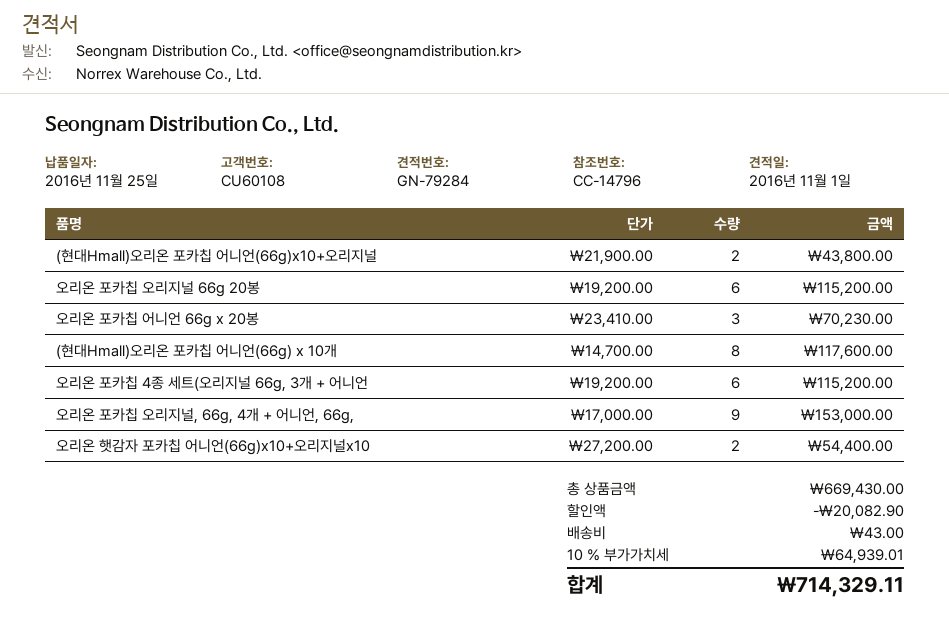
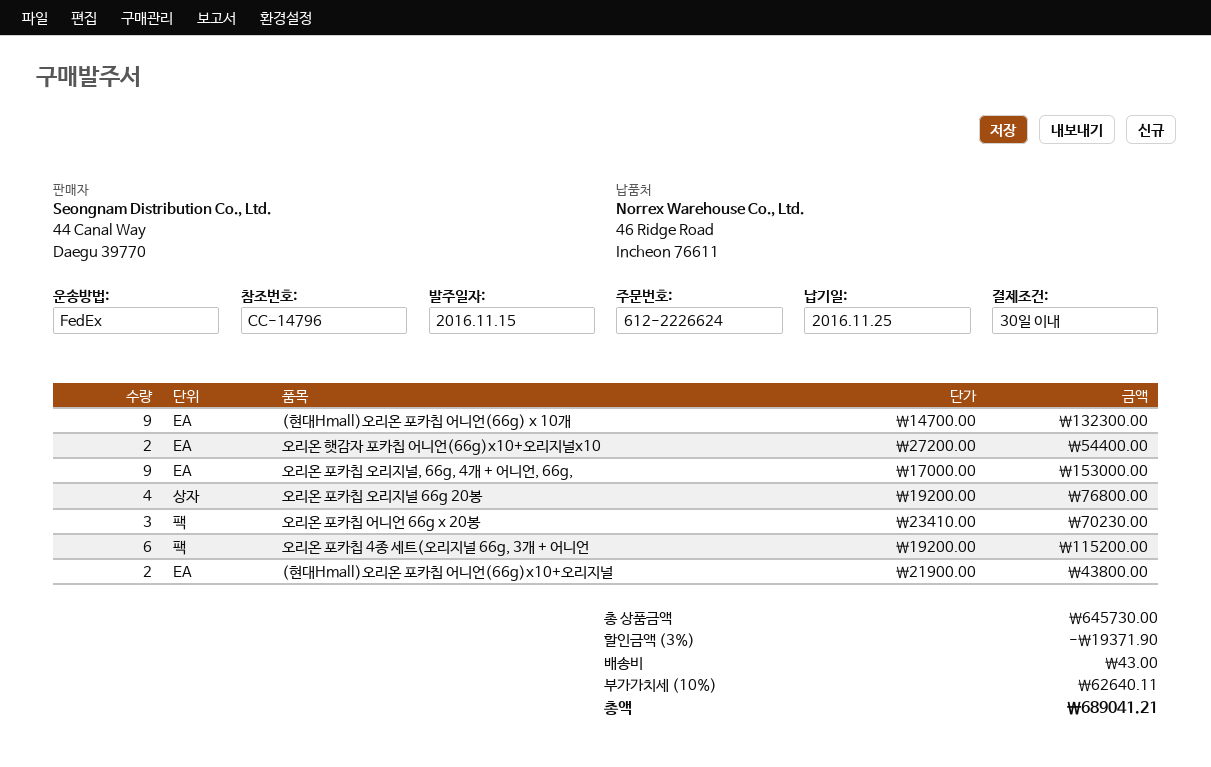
오리온 포카칩 오리지널 66g 20봉: 6 x 19200.00 = 115200.00 -> 4 x 19200.00 = 76800.00
(현대Hmall)오리온 포카칩 어니언(66g) x 10개: 8 x 14700.00 = 117600.00 -> 9 x 14700.00 = 132300.00
subtotal: 669430.00 -> 645730.00
discount: 20082.90 -> 19371.90
tax: 10% = 64939.01 -> 10% = 62640.11
total: 714329.11 -> 689041.21

